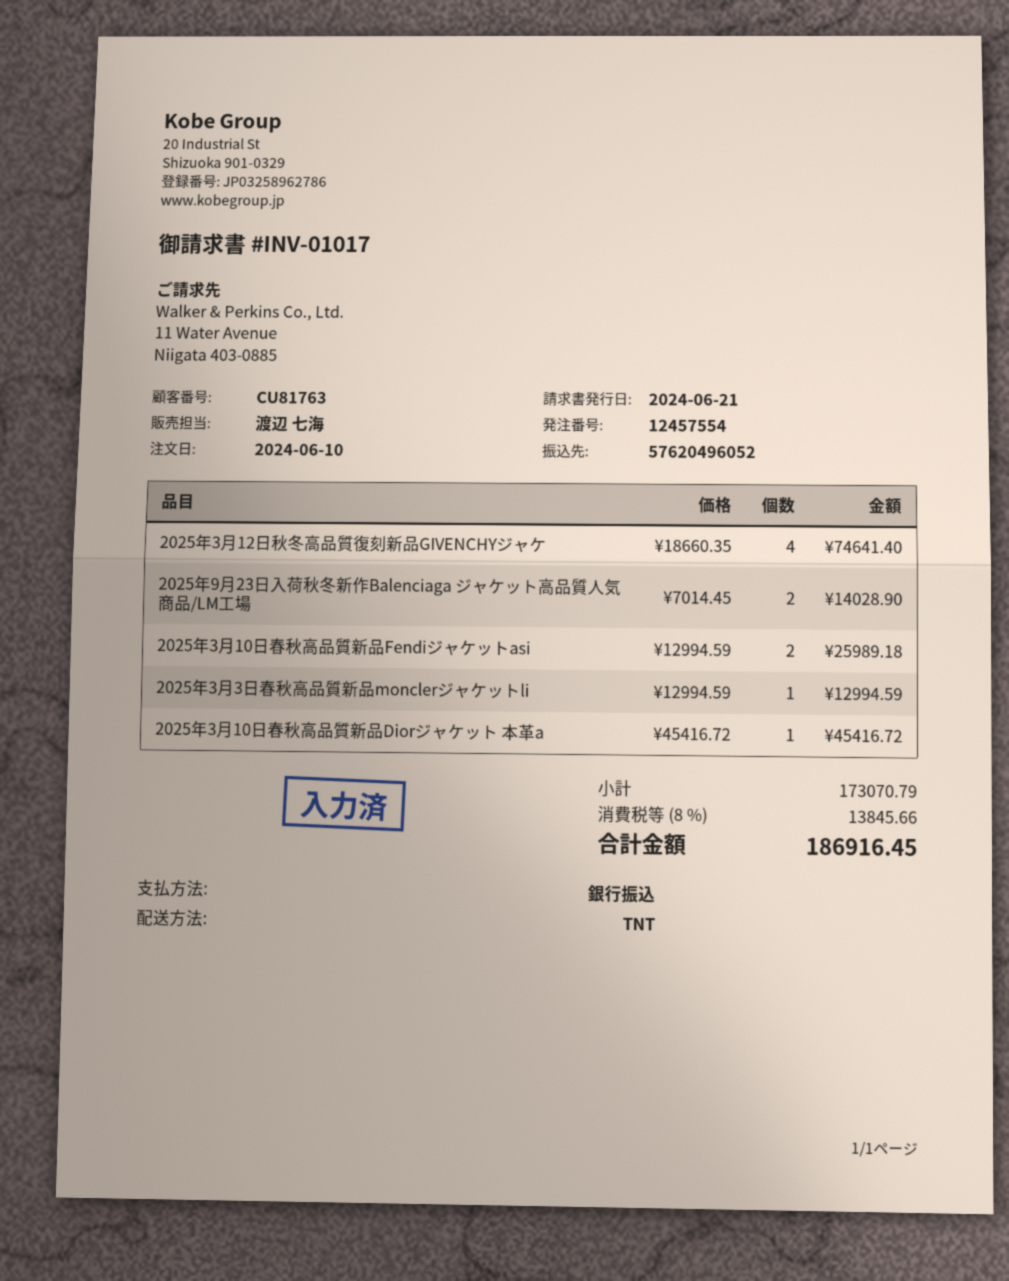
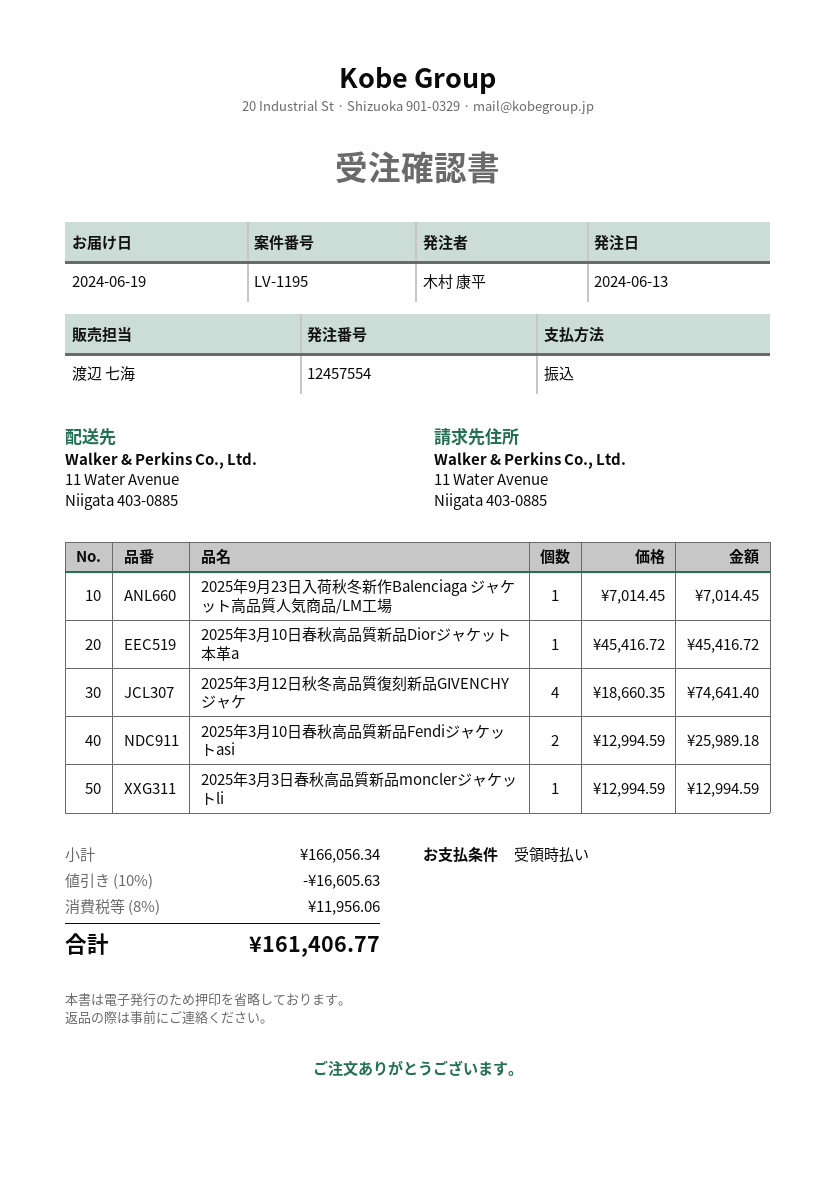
order date: 2024-06-10 -> 2024-06-13
2025年9月23日入荷秋冬新作Balenciaga ジャケット高品質人気商品/LM工場: 2 x 7014.45 = 14028.90 -> 1 x 7014.45 = 7014.45
subtotal: 173070.79 -> 166056.34
discount: none -> 10% = 16605.63
tax: 8% = 13845.66 -> 8% = 11956.06
total: 186916.45 -> 161406.77

